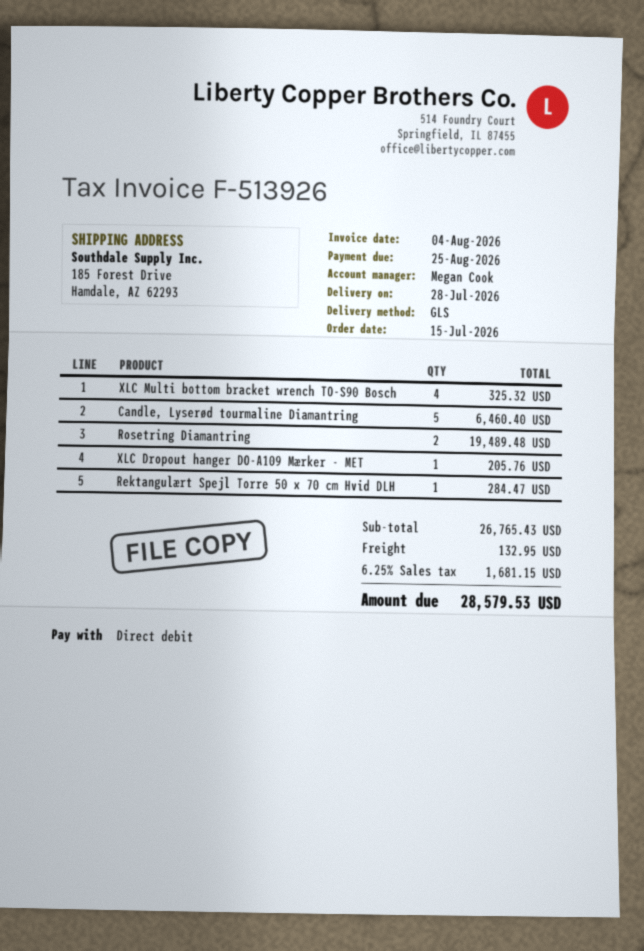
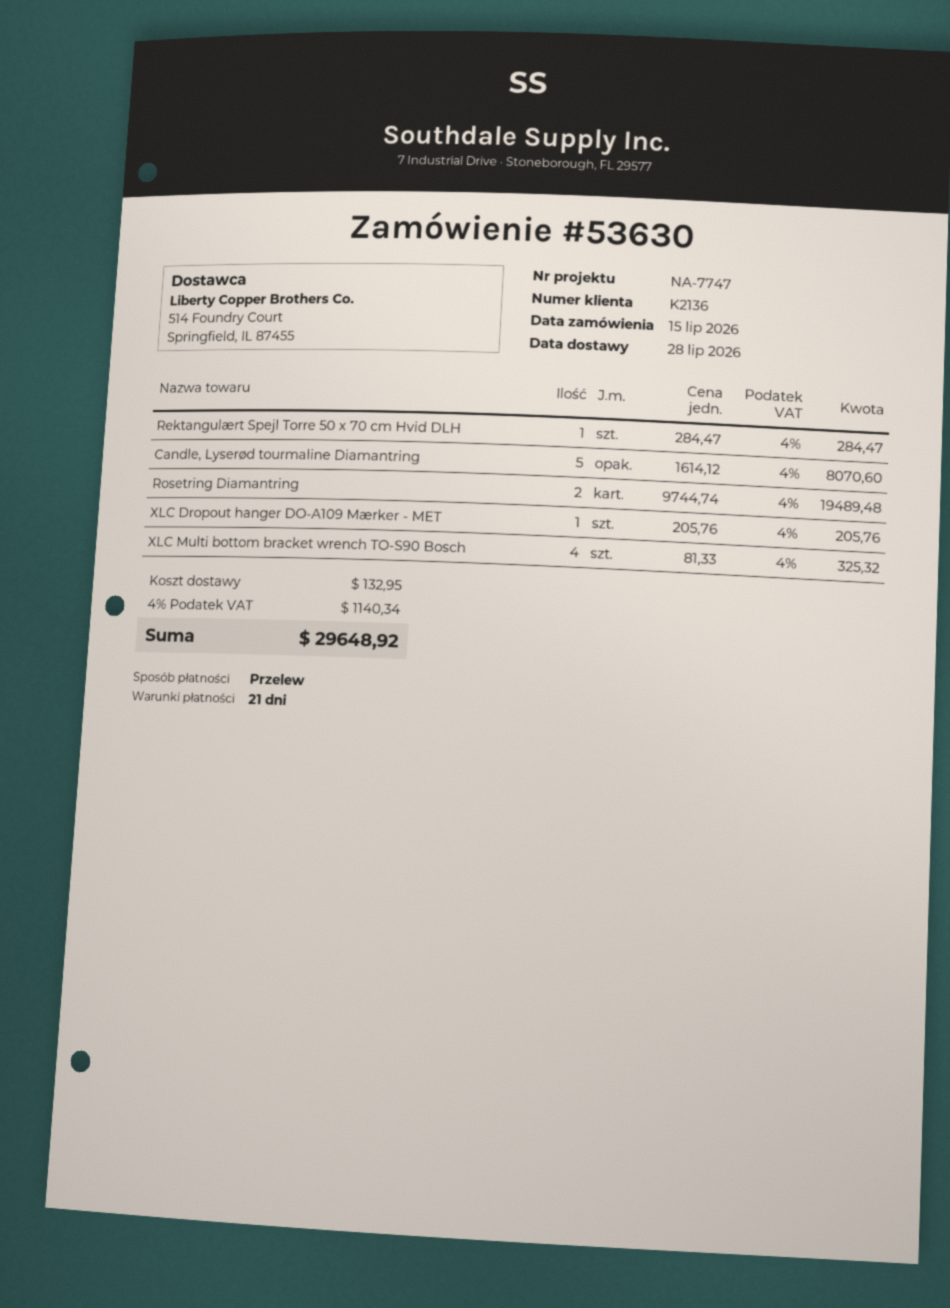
payment method: direct debit -> bank transfer
Candle, Lyserød tourmaline Diamantring: 5 for 6460.40 -> 5 for 8070.60
tax: 6.25% = 1681.15 -> 4% = 1140.34
total: 28579.53 -> 29648.92

